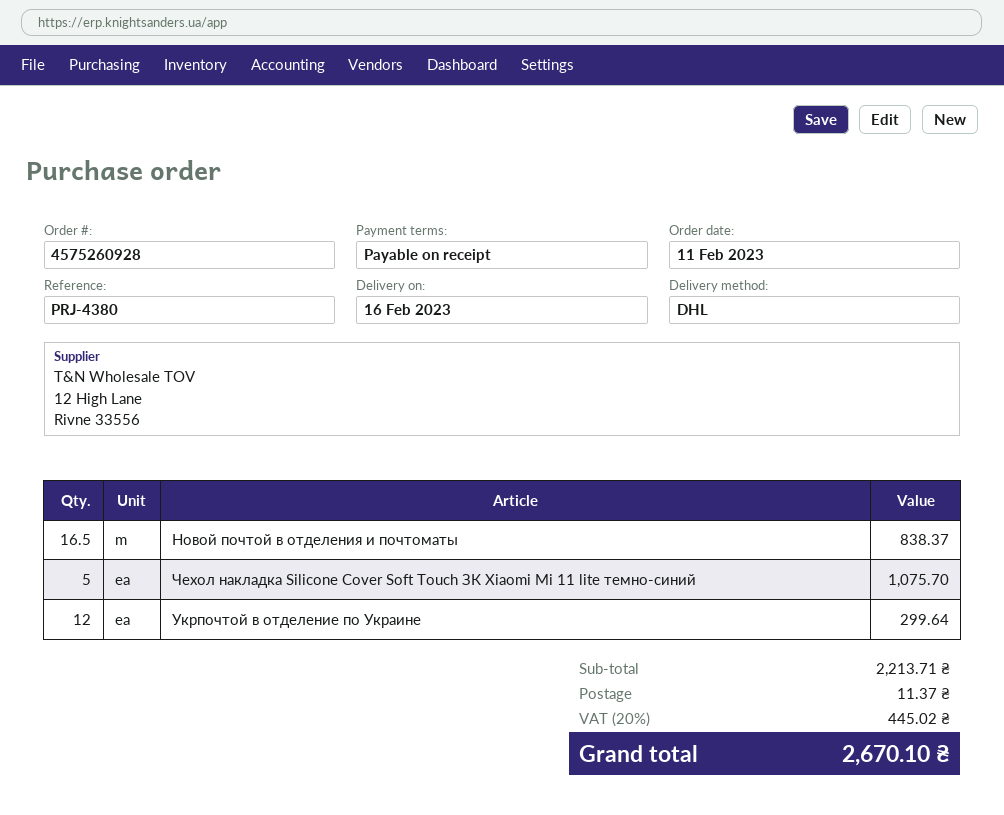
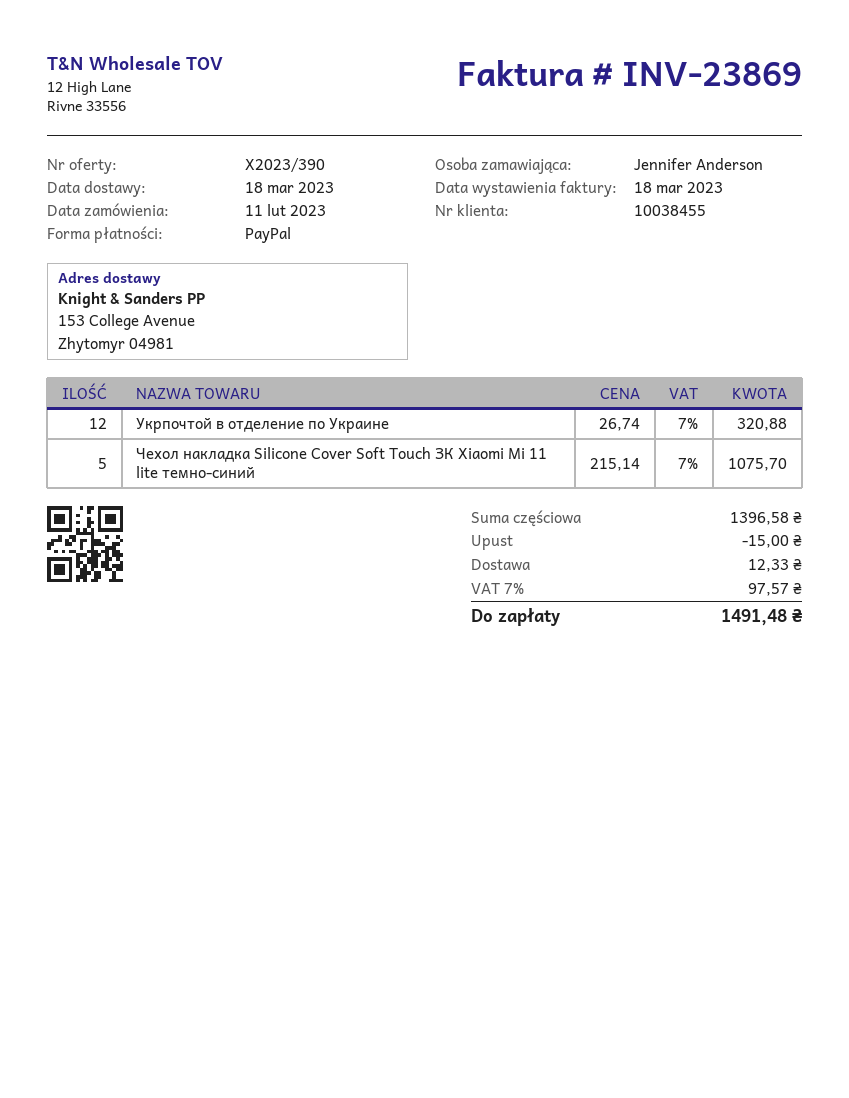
delivery date: 2023-02-16 -> 2023-03-18
Новой почтой в отделения и почтоматы: 16.5 for 838.37 -> none
Укрпочтой в отделение по Украине: 12 for 299.64 -> 12 for 320.88
subtotal: 2213.71 -> 1396.58
discount: none -> 15.00
shipping: 11.37 -> 12.33
tax: 20% = 445.02 -> 7% = 97.57
total: 2670.10 -> 1491.48

